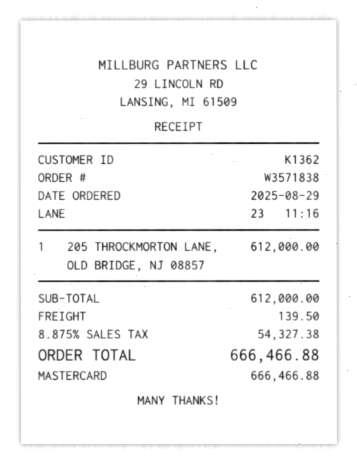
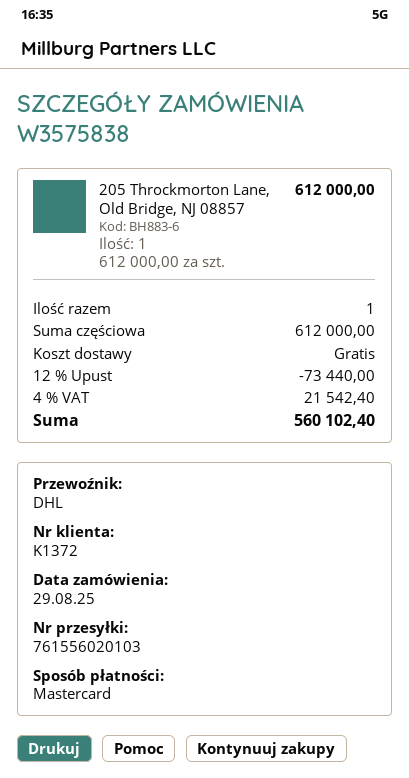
order number: W3571838 -> W3575838
customer number: K1362 -> K1372
discount: none -> 12% = 73440.00
shipping: 139.50 -> 0.00
tax: 8.875% = 54327.38 -> 4% = 21542.40
total: 666466.88 -> 560102.40

